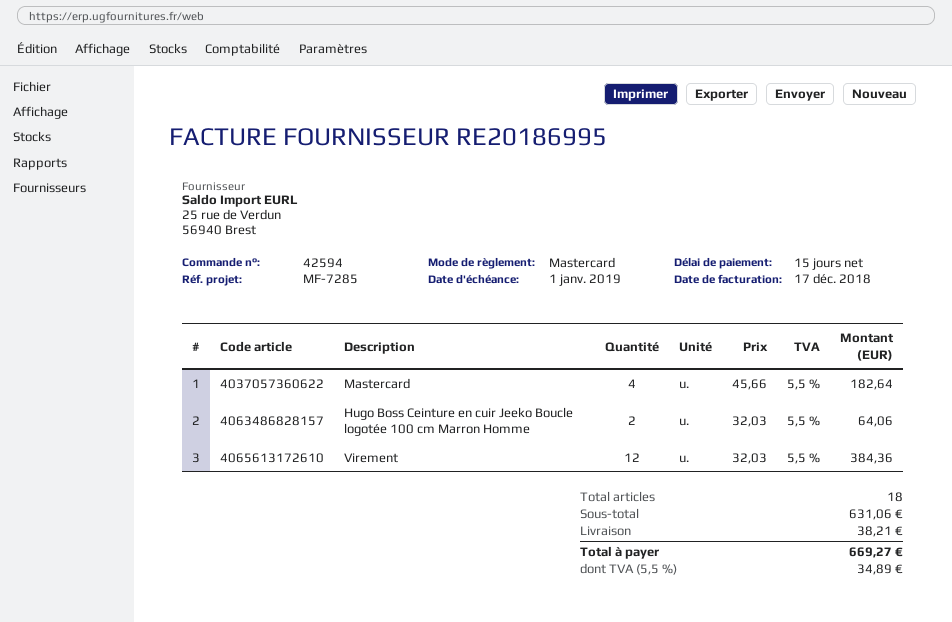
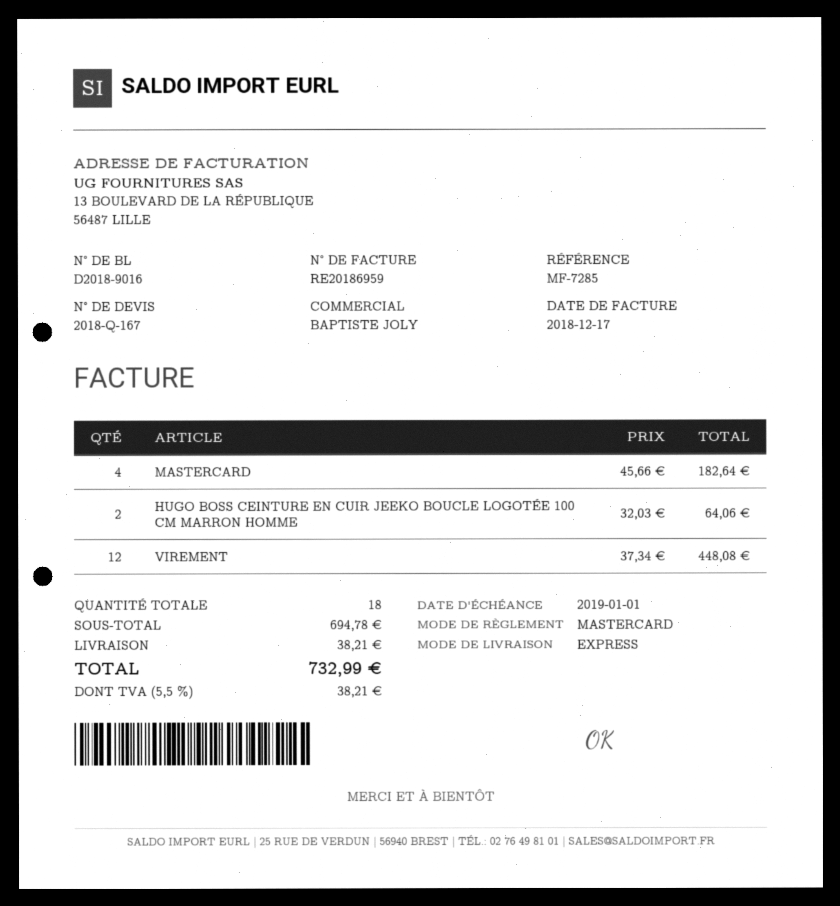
invoice number: RE20186995 -> RE20186959
Virement: 12 x 32.03 = 384.36 -> 12 x 37.34 = 448.08
subtotal: 631.06 -> 694.78
tax: 5.5% = 34.89 -> 5.5% = 38.21
total: 669.27 -> 732.99

